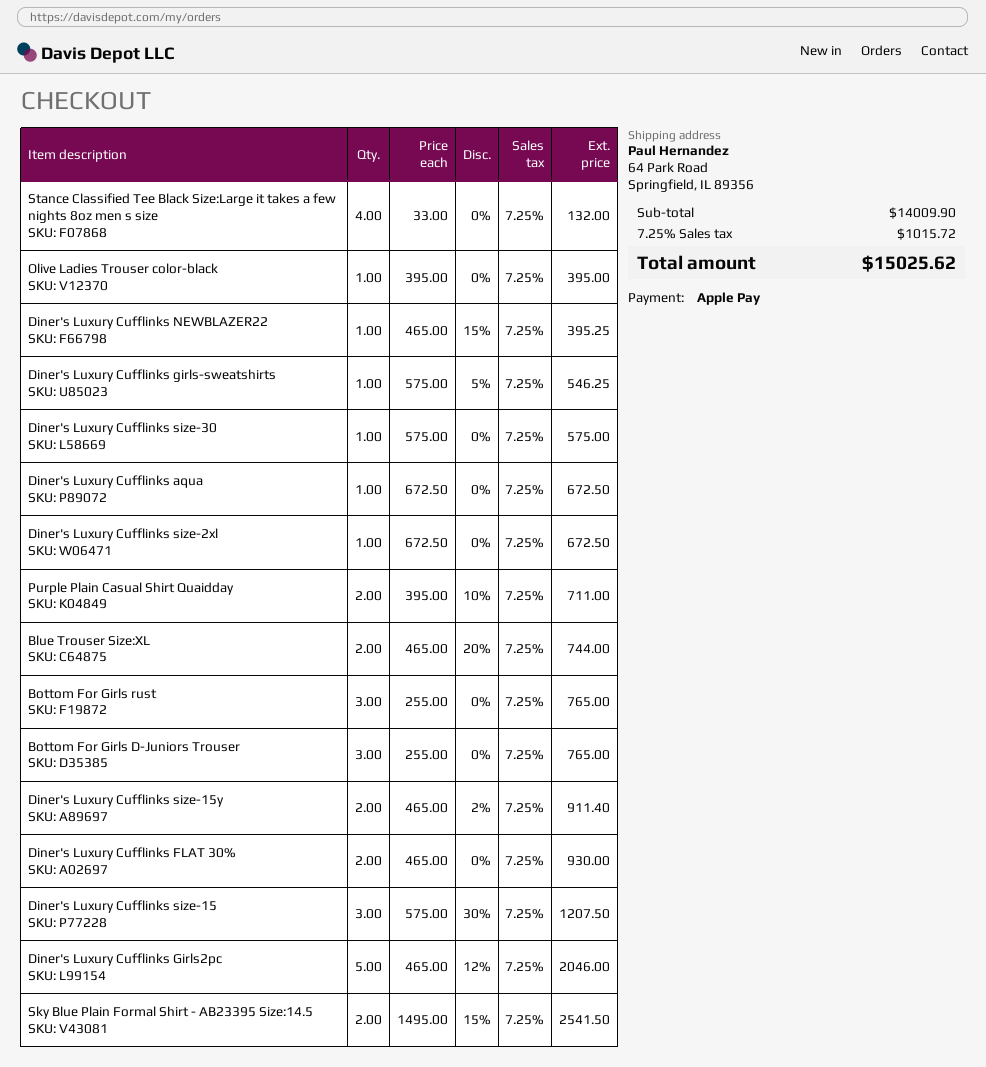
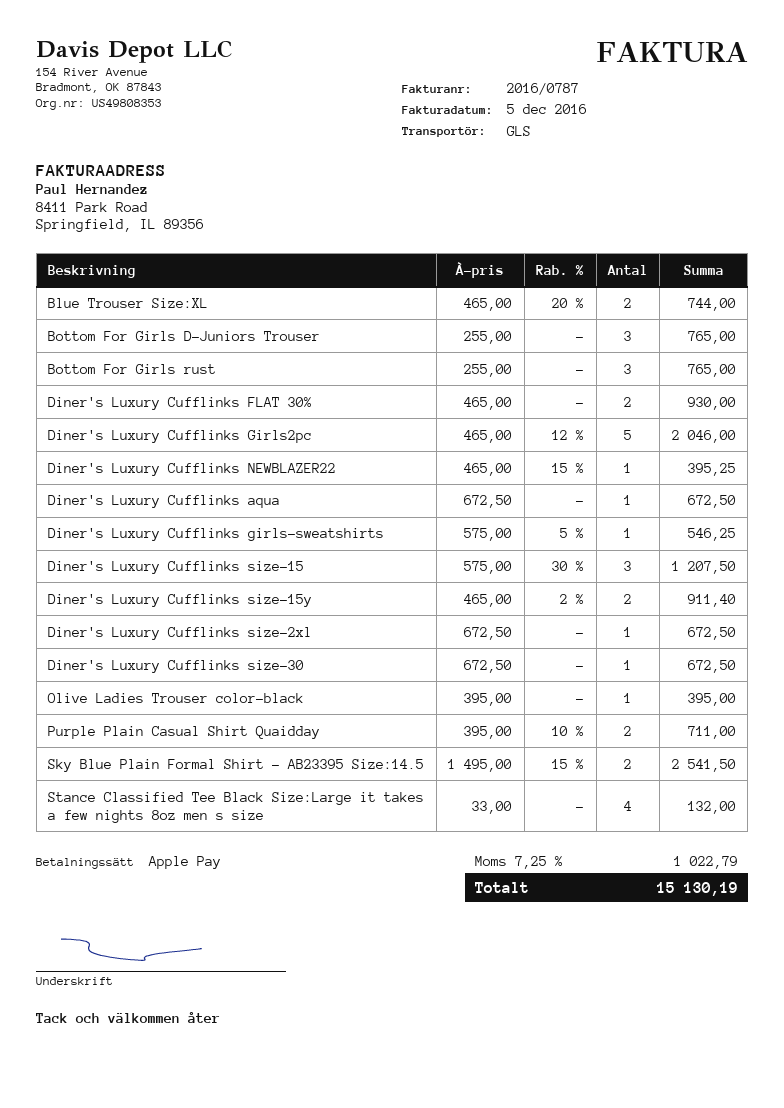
Diner's Luxury Cufflinks size-30: 1 x 575.00 = 575.00 -> 1 x 672.50 = 672.50
tax: 7.25% = 1015.72 -> 7.25% = 1022.79
total: 15025.62 -> 15130.19

